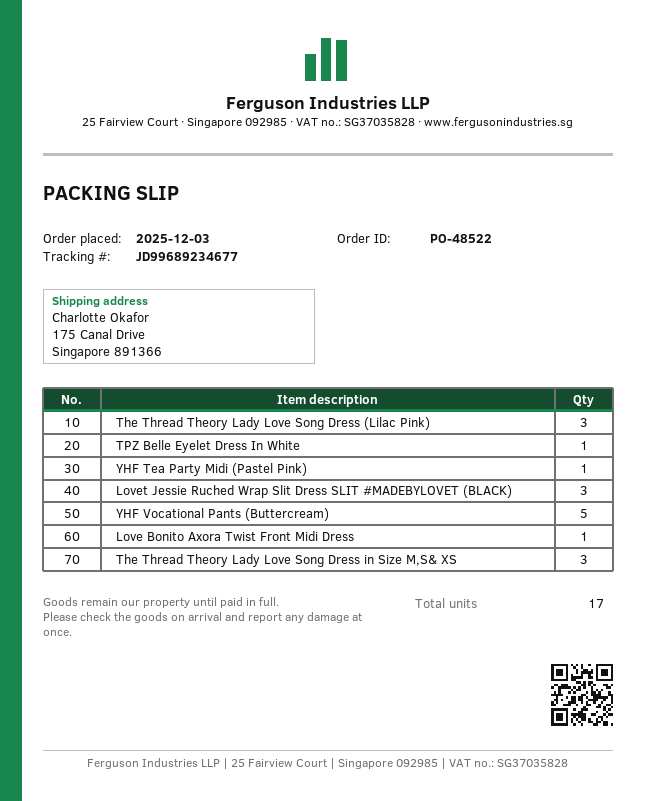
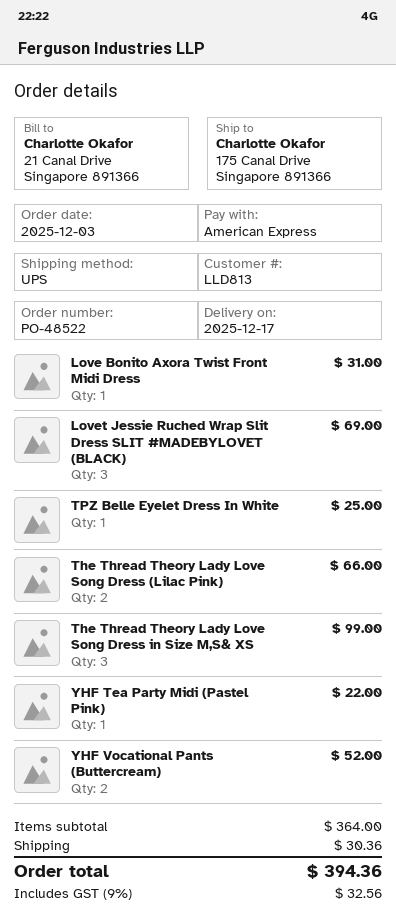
The Thread Theory Lady Love Song Dress (Lilac Pink): 3 -> 2
YHF Vocational Pants (Buttercream): 5 -> 2

